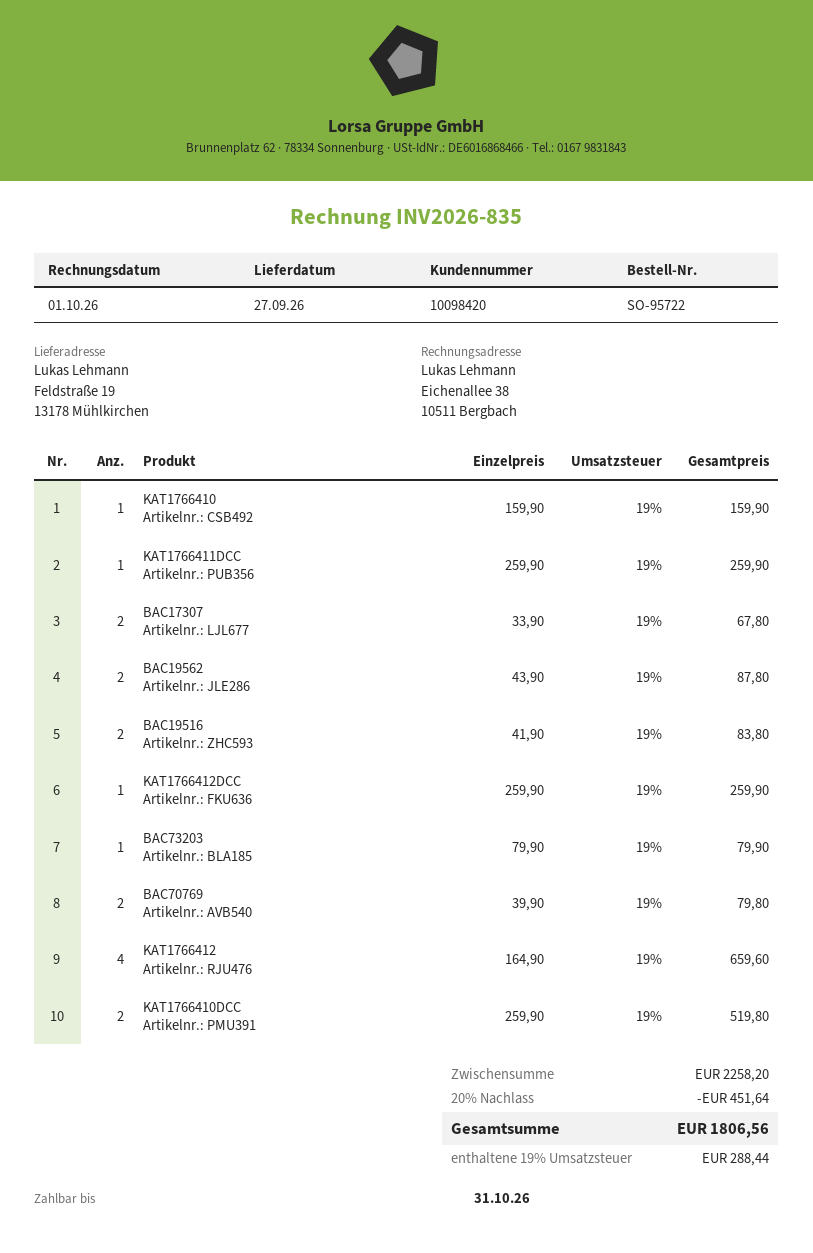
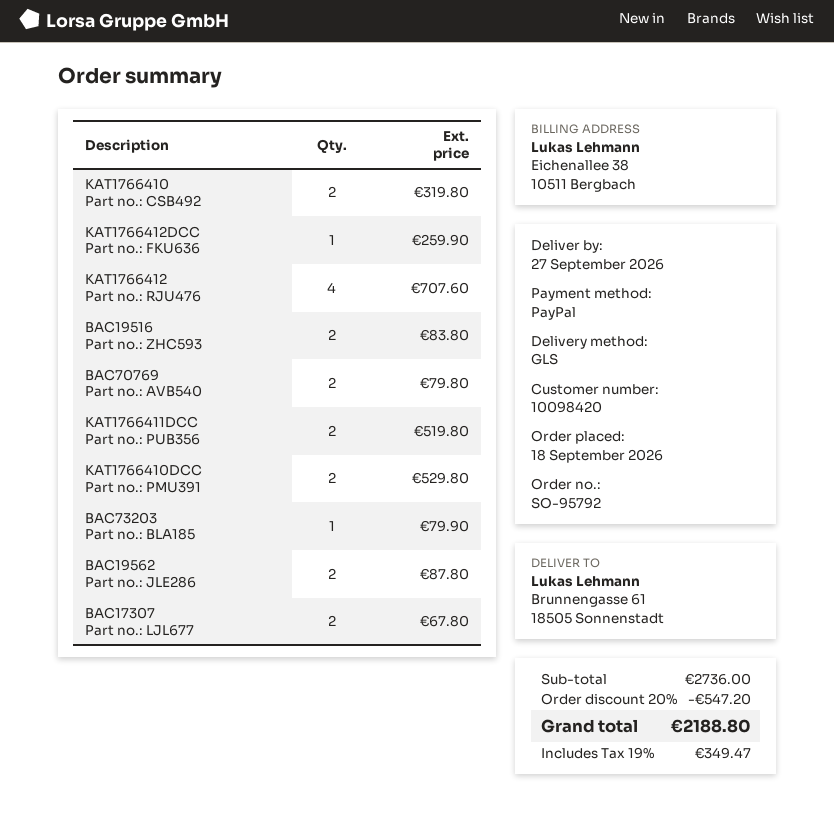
order number: SO-95722 -> SO-95792
ship to: Feldstraße 19, 13178 Mühlkirchen -> Brunnengasse 61, 18505 Sonnenstadt
KAT1766410: 1 for 159.90 -> 2 for 319.80
KAT1766411DCC: 1 for 259.90 -> 2 for 519.80
KAT1766412: 4 for 659.60 -> 4 for 707.60
KAT1766410DCC: 2 for 519.80 -> 2 for 529.80
subtotal: 2258.20 -> 2736.00
discount: 20% = 451.64 -> 20% = 547.20
tax: 19% = 288.44 -> 19% = 349.47
total: 1806.56 -> 2188.80

